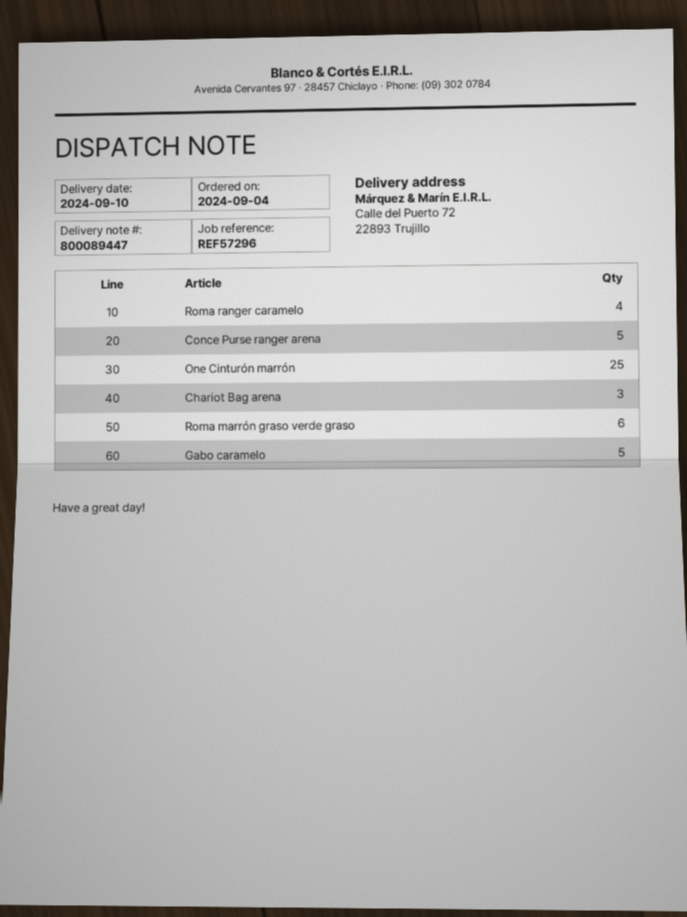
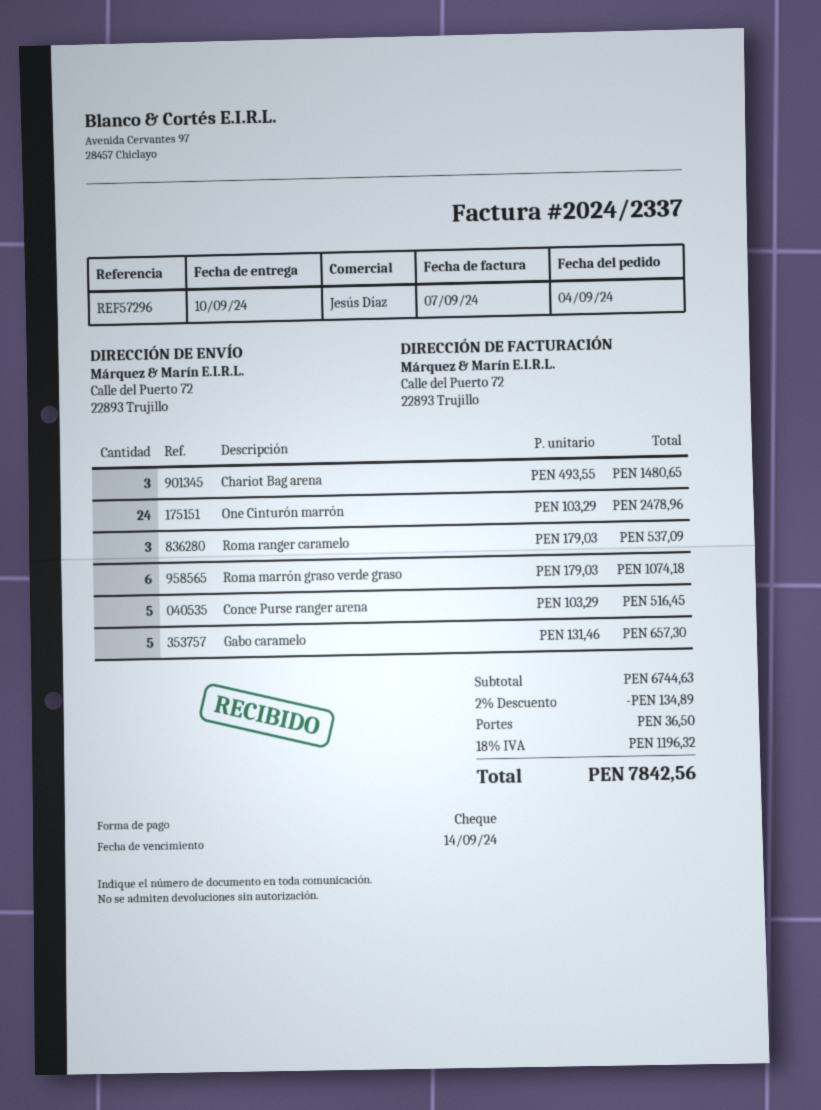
Roma ranger caramelo: 4 -> 3
One Cinturón marrón: 25 -> 24

